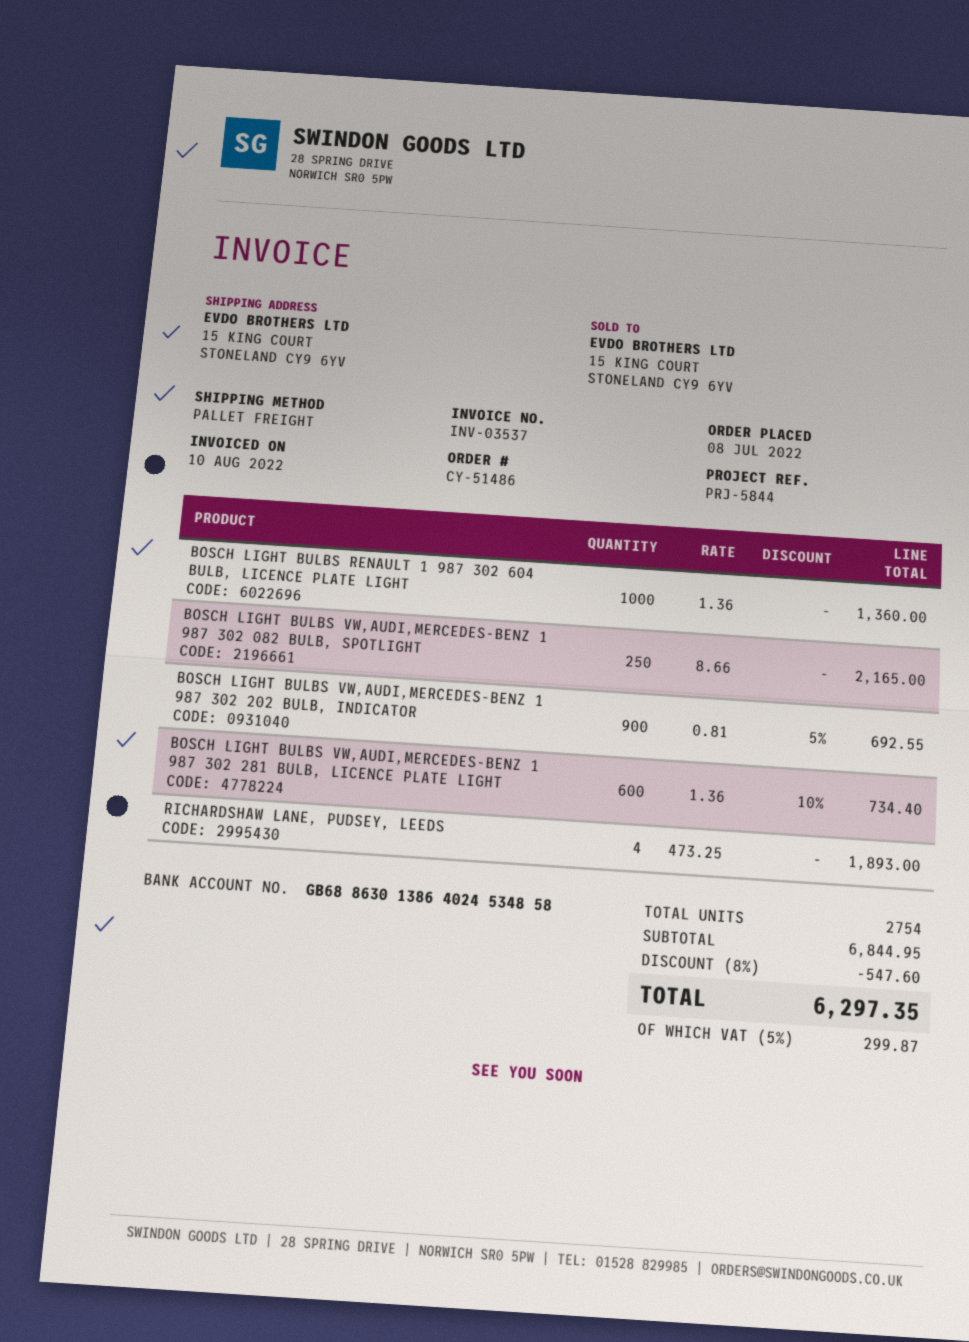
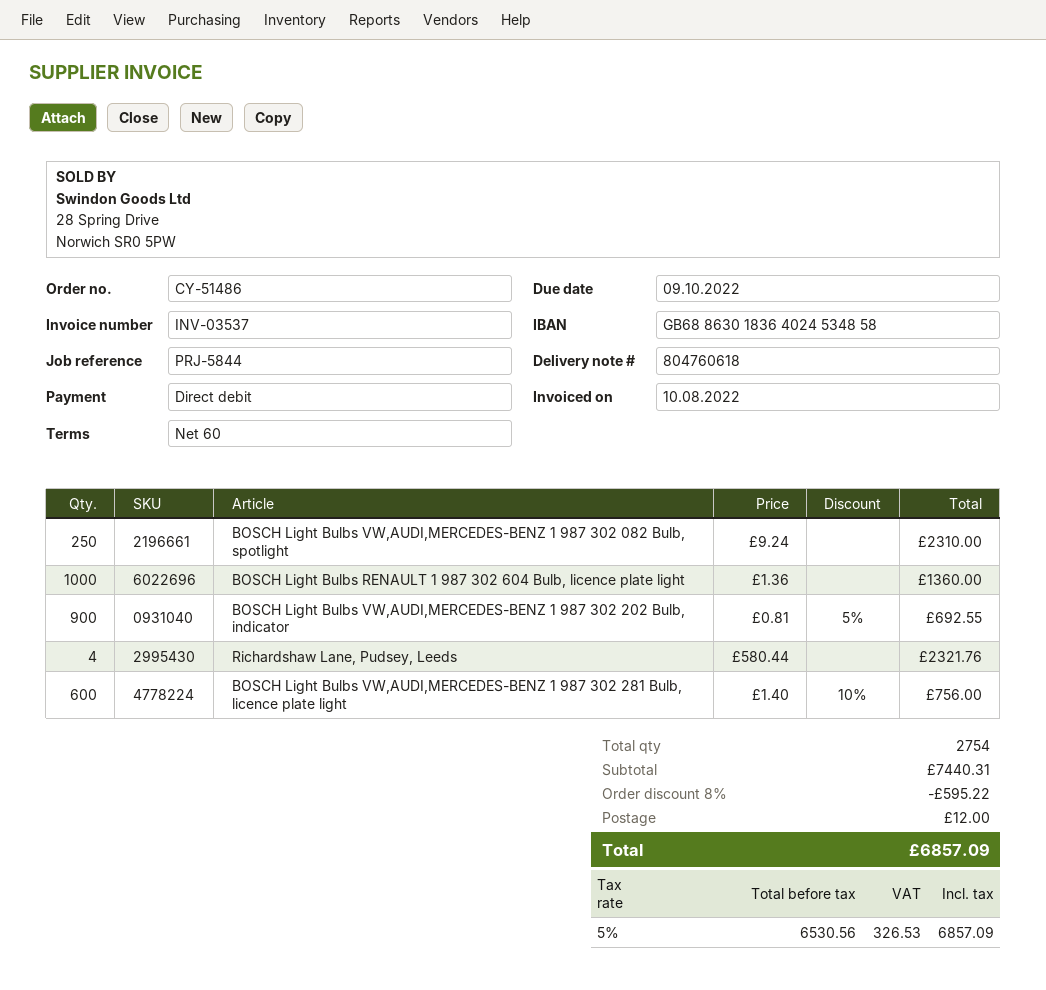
bank account: GB68863013864024534858 -> GB68863018364024534858
BOSCH LIGHT BULBS VW,AUDI,MERCEDES-BENZ 1 987 302 082 BULB, SPOTLIGHT: 250 x 8.66 = 2165.00 -> 250 x 9.24 = 2310.00
BOSCH LIGHT BULBS VW,AUDI,MERCEDES-BENZ 1 987 302 281 BULB, LICENCE PLATE LIGHT: 600 x 1.36 - 10% = 734.40 -> 600 x 1.40 - 10% = 756.00
RICHARDSHAW LANE, PUDSEY, LEEDS: 4 x 473.25 = 1893.00 -> 4 x 580.44 = 2321.76
subtotal: 6844.95 -> 7440.31
discount: 8% = 547.60 -> 8% = 595.22
shipping: none -> 12.00
tax: 5% = 299.87 -> 5% = 326.53
total: 6297.35 -> 6857.09

